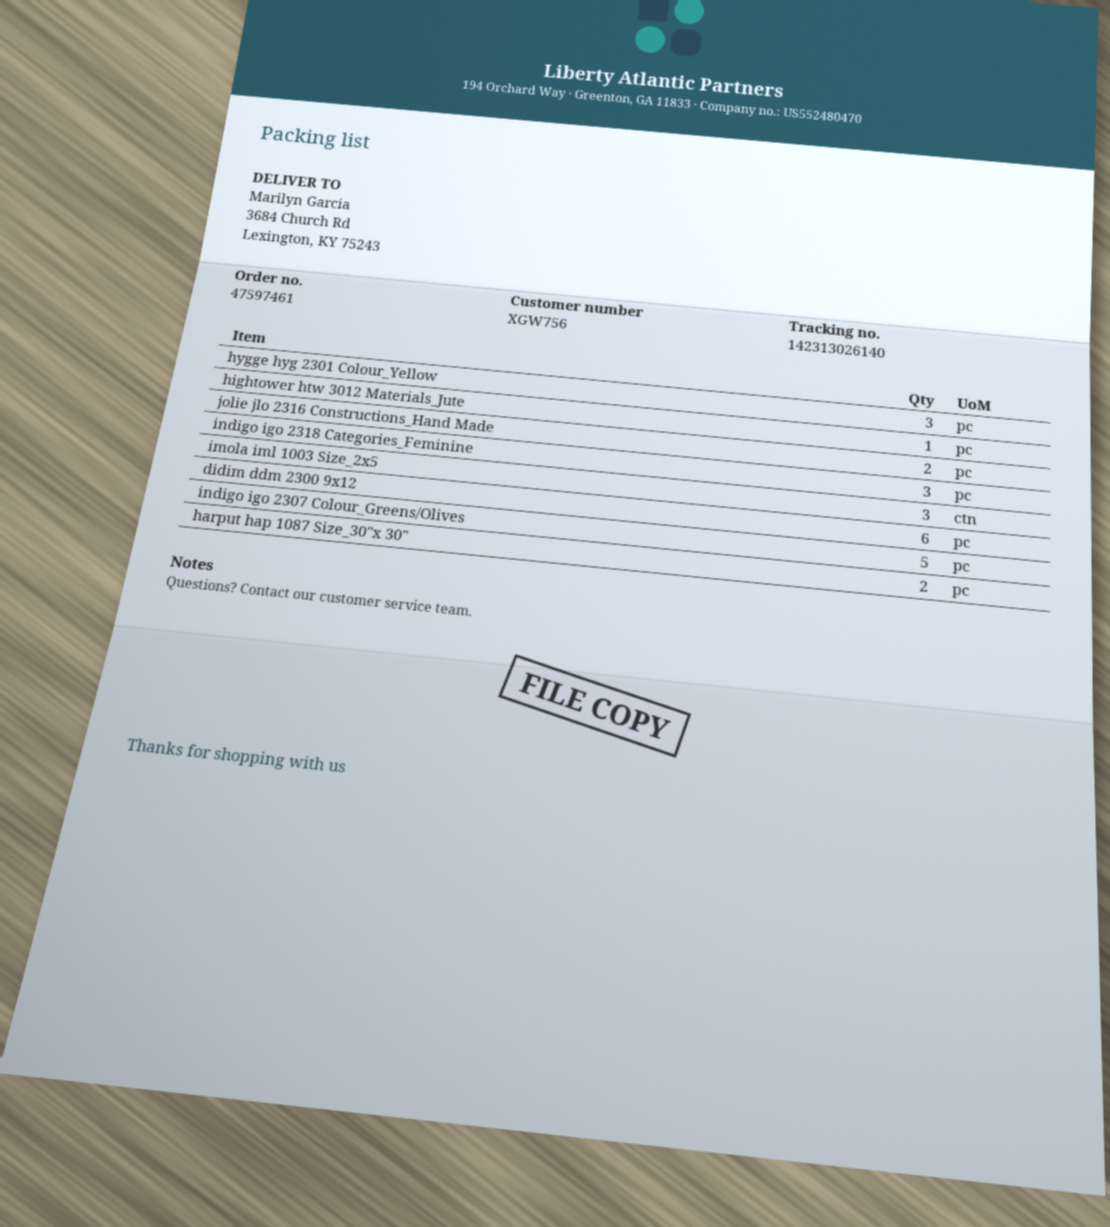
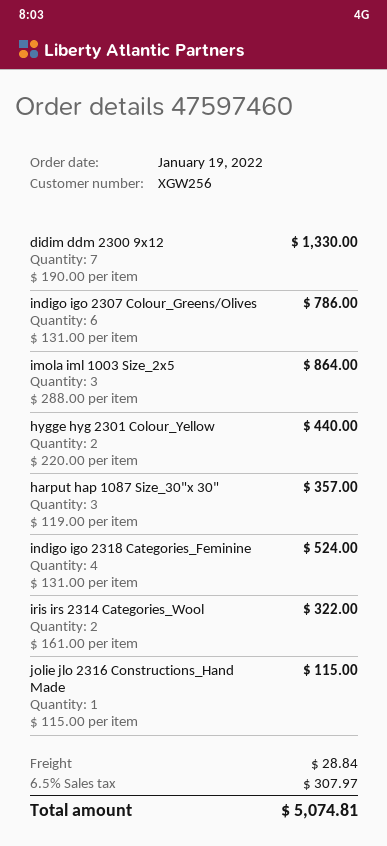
order number: 47597461 -> 47597460
customer number: XGW756 -> XGW256
hygge hyg 2301 Colour_Yellow: 3 -> 2
hightower htw 3012 Materials_Jute: 1 -> none
jolie jlo 2316 Constructions_Hand Made: 2 -> 1
indigo igo 2318 Categories_Feminine: 3 -> 4
didim ddm 2300 9x12: 6 -> 7
indigo igo 2307 Colour_Greens/Olives: 5 -> 6
harput hap 1087 Size_30"x 30": 2 -> 3
iris irs 2314 Categories_Wool: none -> 2

